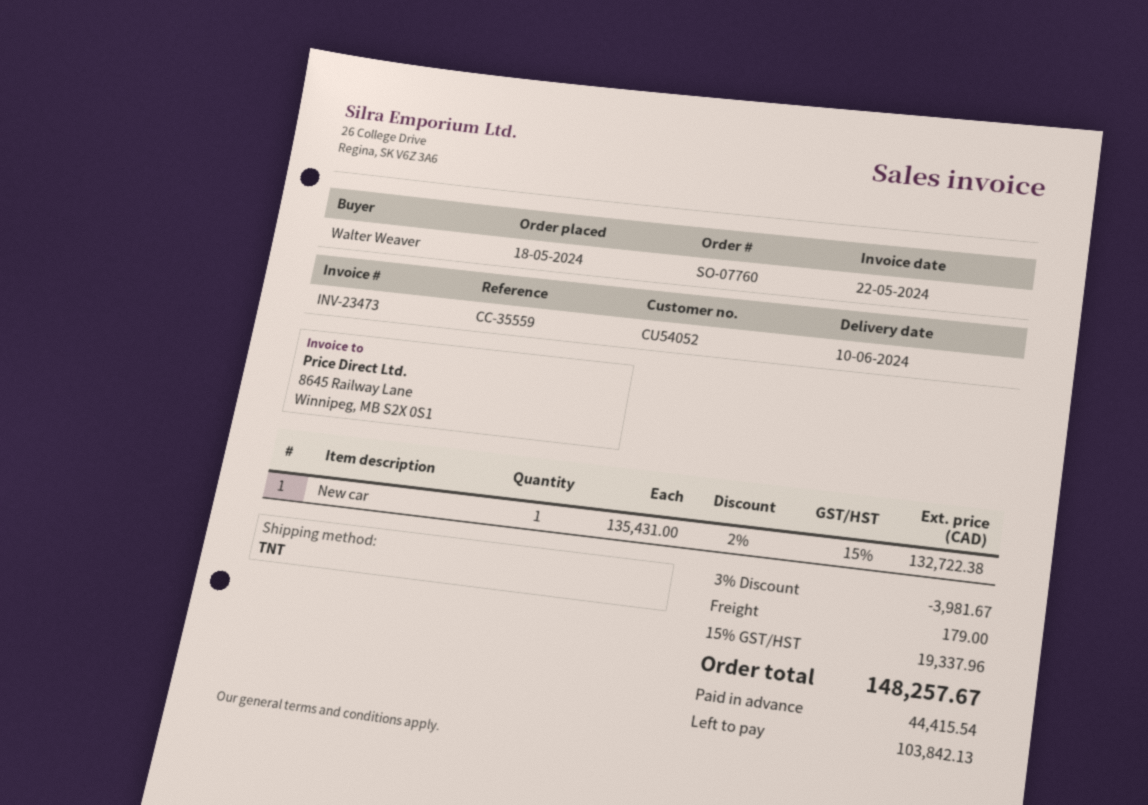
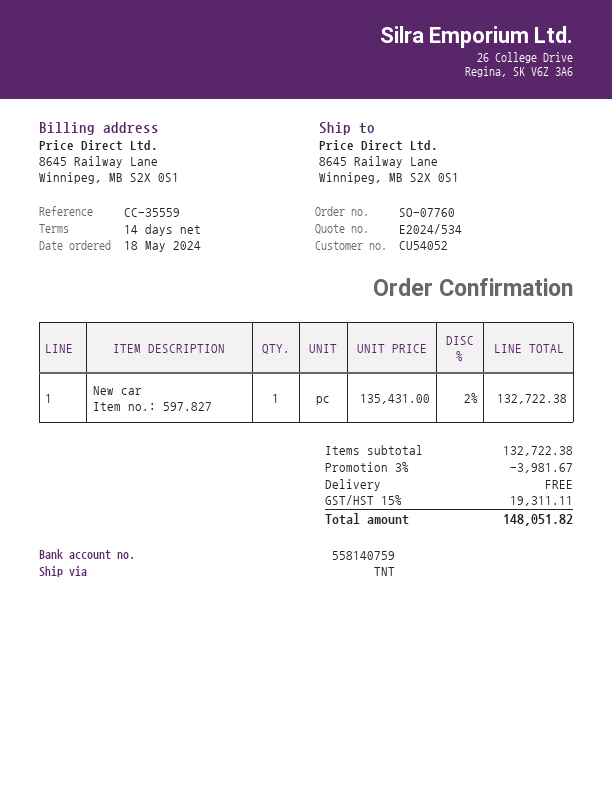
shipping: 179.00 -> 0.00
tax: 15% = 19337.96 -> 15% = 19311.11
total: 148257.67 -> 148051.82

